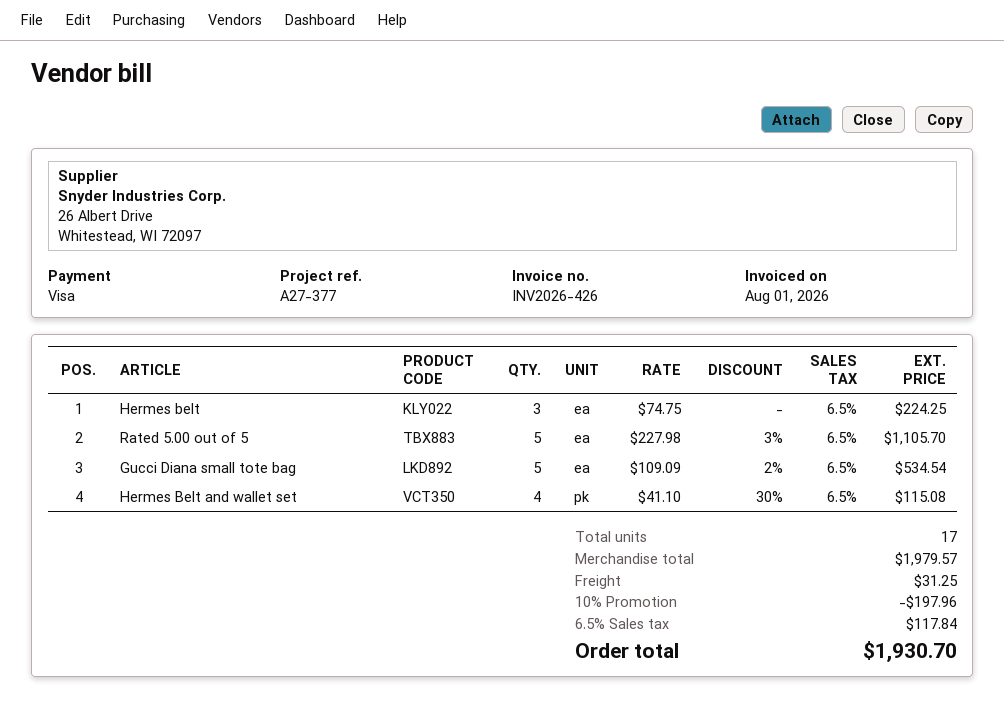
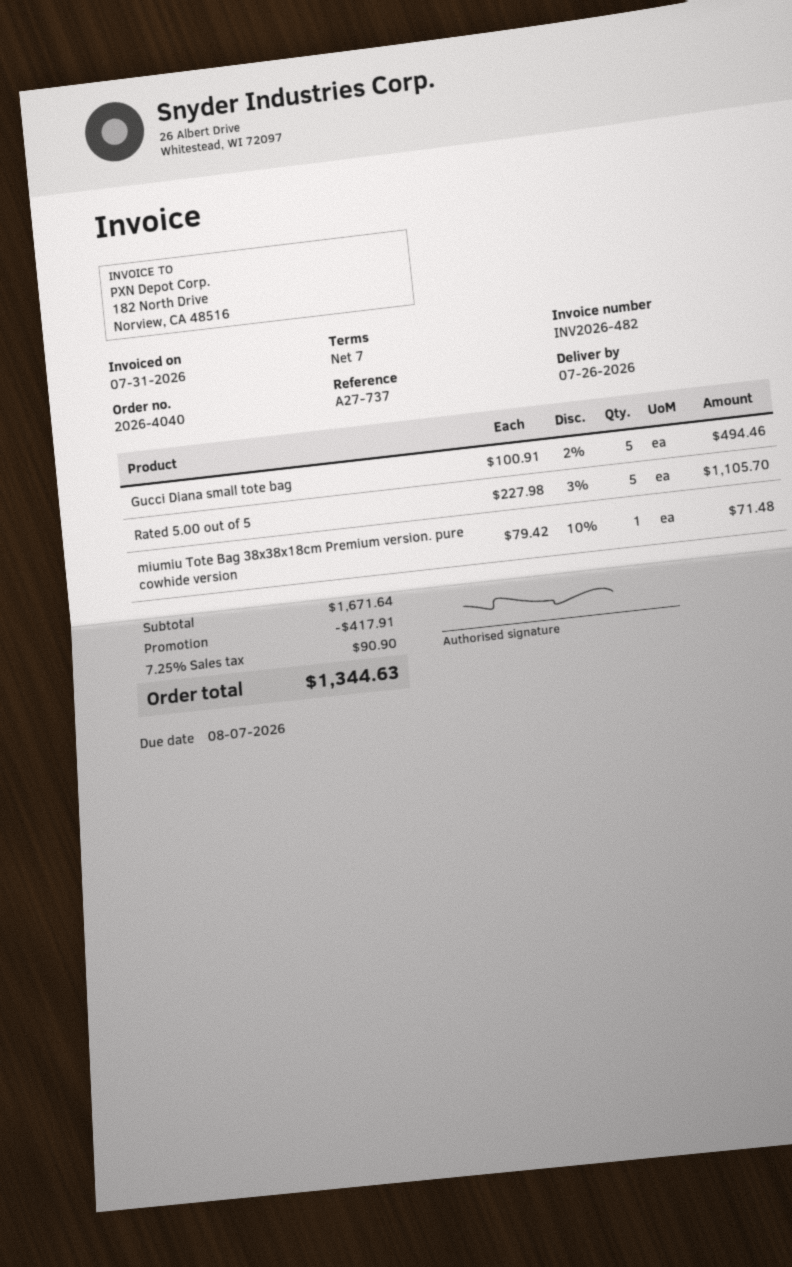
invoice number: INV2026-426 -> INV2026-482
invoice date: 2026-08-01 -> 2026-07-31
reference: A27-377 -> A27-737
Hermes belt: 3 x 74.75 = 224.25 -> none
Gucci Diana small tote bag: 5 x 109.09 - 2% = 534.54 -> 5 x 100.91 - 2% = 494.46
Hermes Belt and wallet set: 4 x 41.10 - 30% = 115.08 -> none
miumiu Tote Bag 38x38x18cm Premium version. pure cowhide version: none -> 1 x 79.42 - 10% = 71.48
subtotal: 1979.57 -> 1671.64
discount: 197.96 -> 417.91
shipping: 31.25 -> none
tax: 6.5% = 117.84 -> 7.25% = 90.90
total: 1930.70 -> 1344.63

